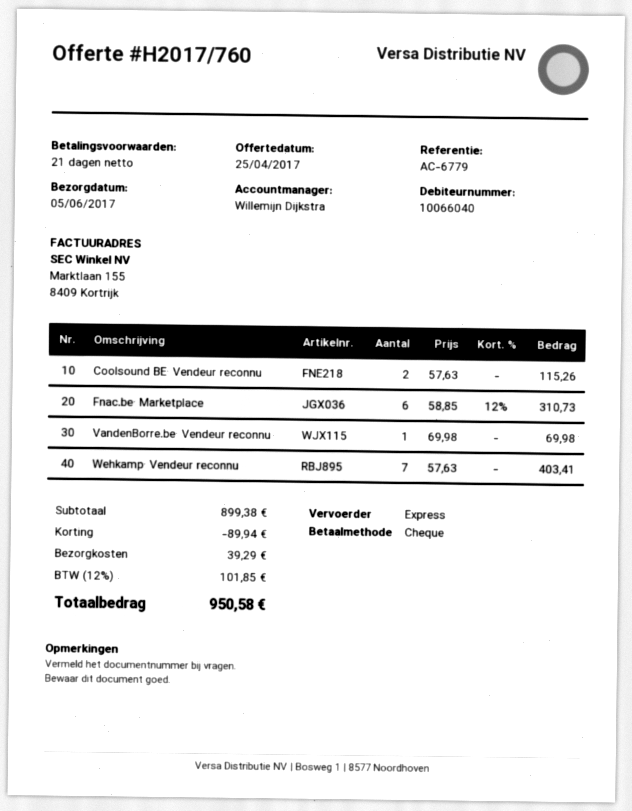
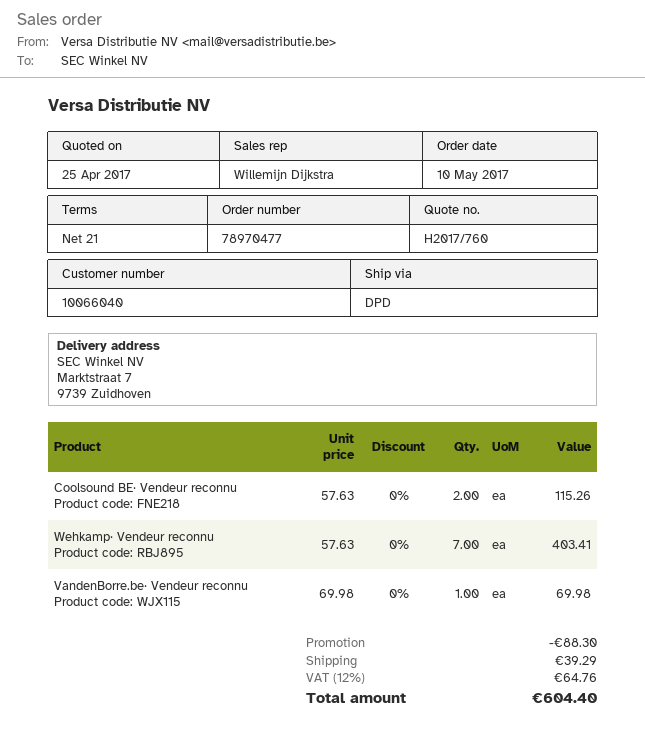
shipping method: express -> DPD
Fnac.be· Marketplace: 6 x 58.85 - 12% = 310.73 -> none
discount: 89.94 -> 88.30
tax: 12% = 101.85 -> 12% = 64.76
total: 950.58 -> 604.40

